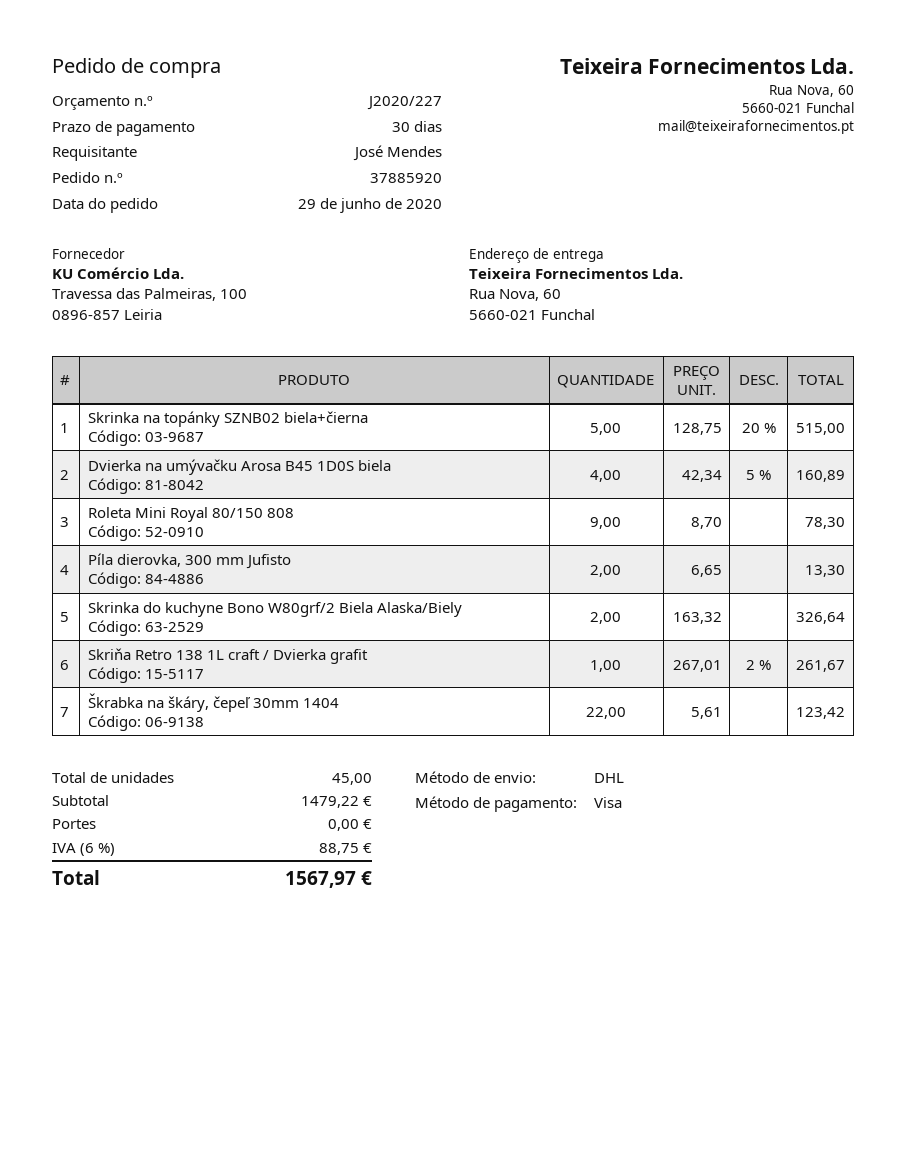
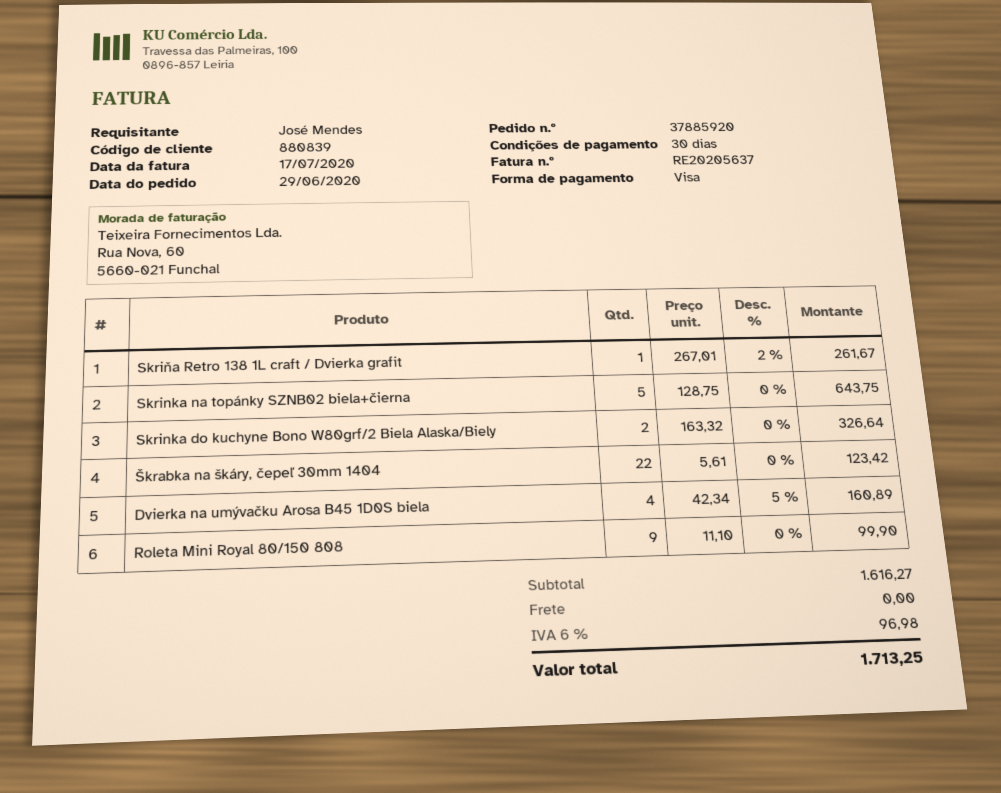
Skrinka na topánky SZNB02 biela+čierna: 5 x 128.75 - 20% = 515.00 -> 5 x 128.75 = 643.75
Roleta Mini Royal 80/150 808: 9 x 8.70 = 78.30 -> 9 x 11.10 = 99.90
Píla dierovka, 300 mm Jufisto: 2 x 6.65 = 13.30 -> none
subtotal: 1479.22 -> 1616.27
tax: 6% = 88.75 -> 6% = 96.98
total: 1567.97 -> 1713.25

